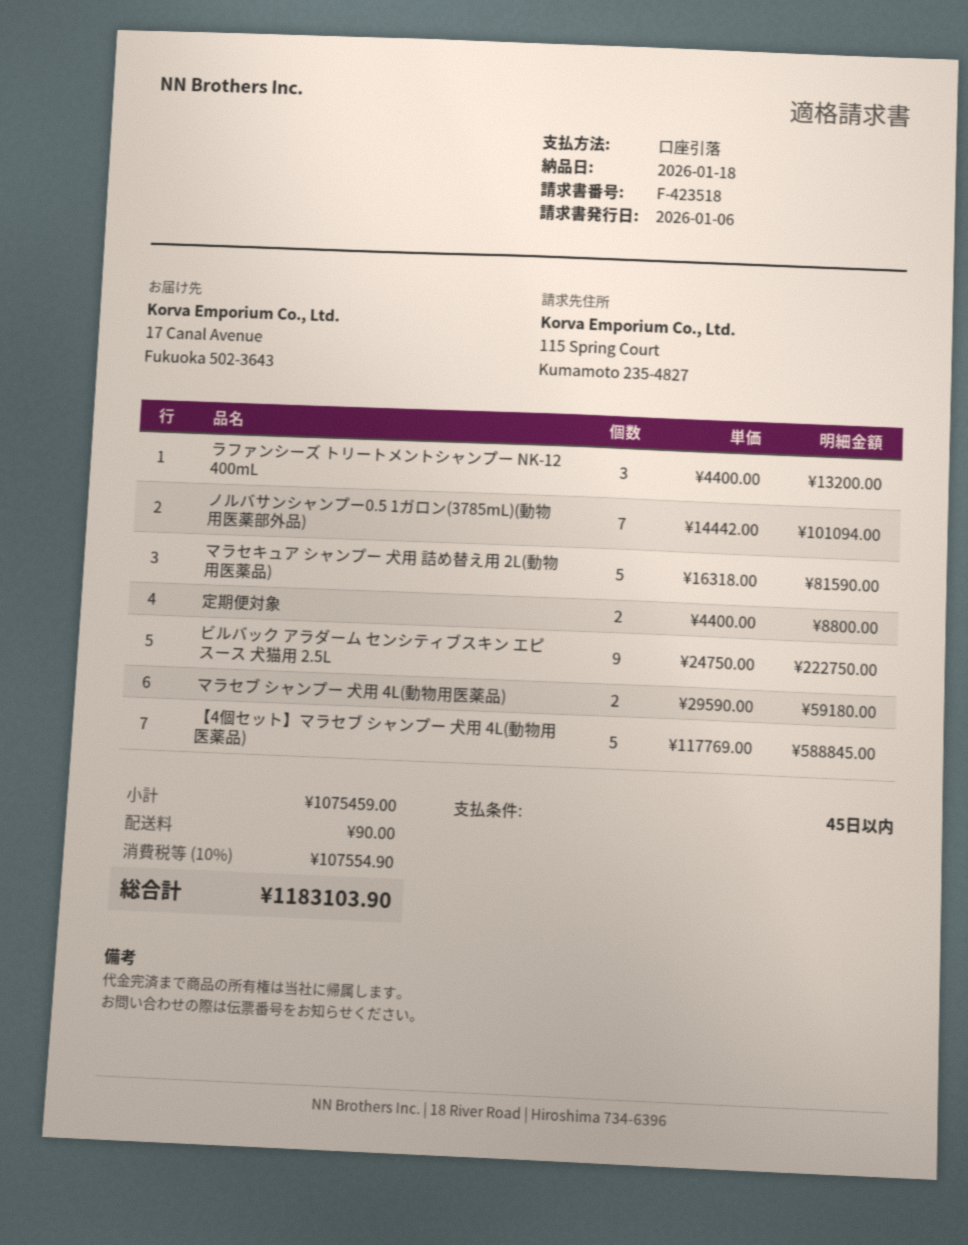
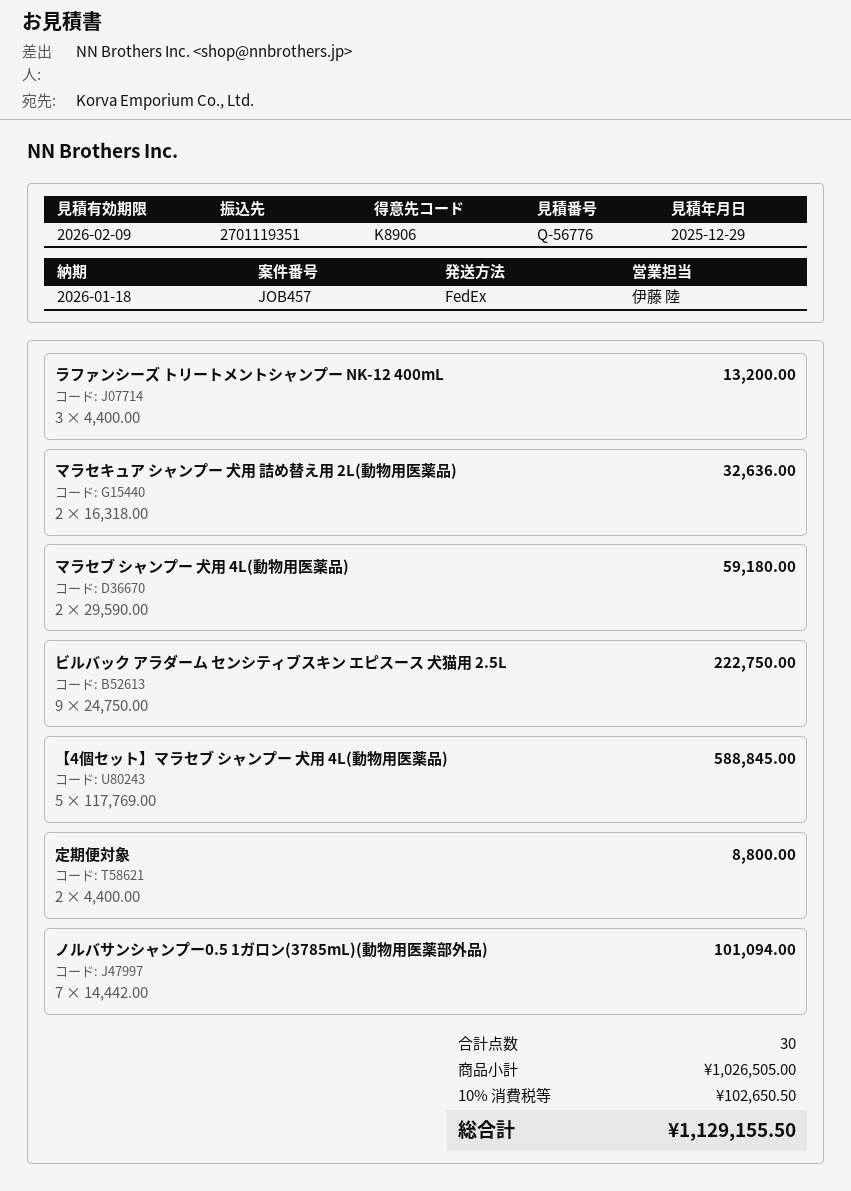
マラセキュア シャンプー 犬用 詰め替え用 2L(動物用医薬品): 5 x 16318.00 = 81590.00 -> 2 x 16318.00 = 32636.00
subtotal: 1075459.00 -> 1026505.00
shipping: 90.00 -> none
tax: 10% = 107554.90 -> 10% = 102650.50
total: 1183103.90 -> 1129155.50

